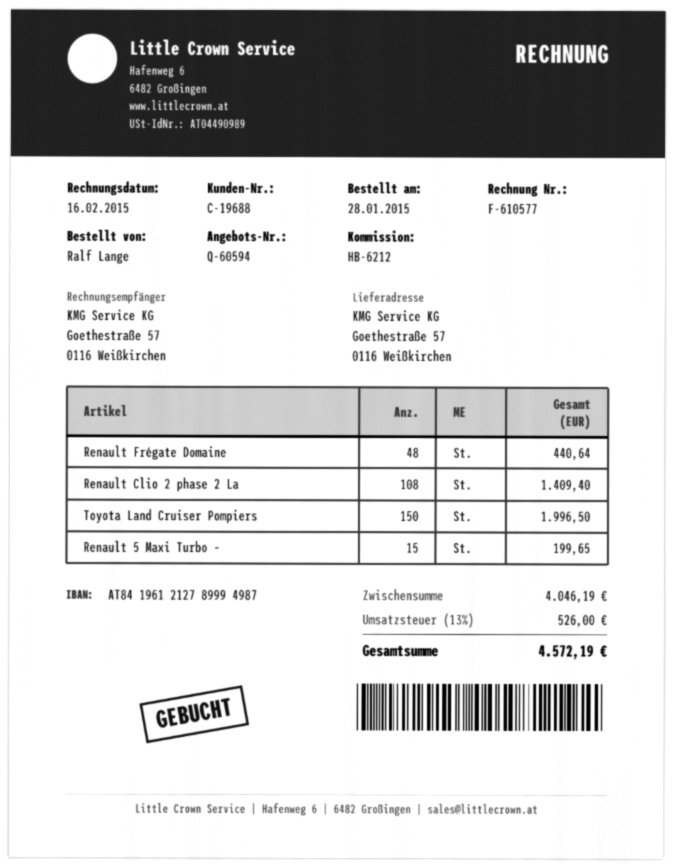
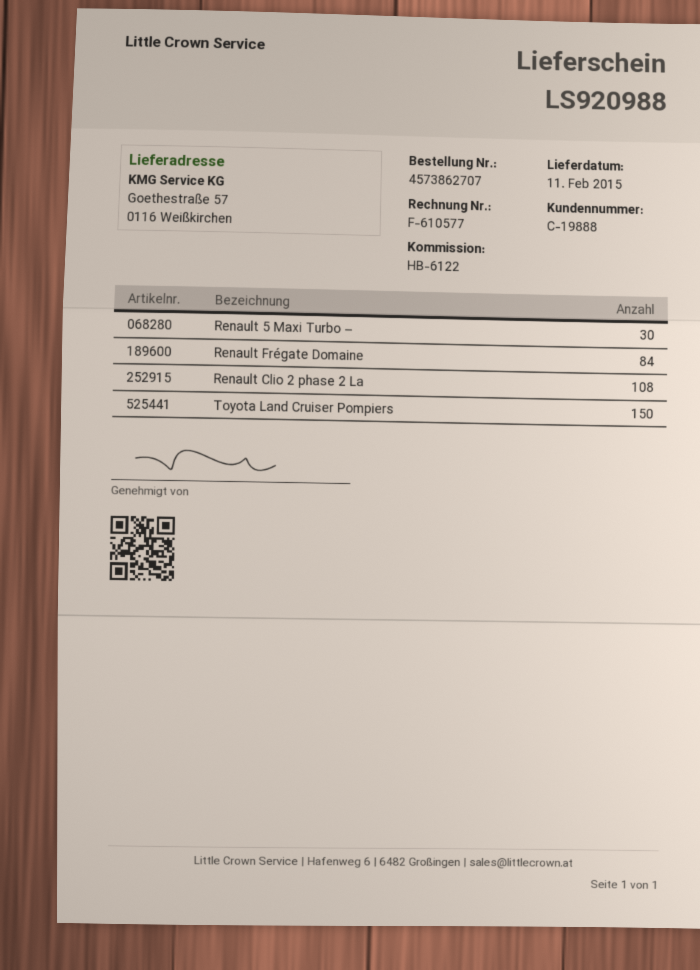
customer number: C-19688 -> C-19888
reference: HB-6212 -> HB-6122
Renault Frégate Domaine: 48 -> 84
Renault 5 Maxi Turbo –: 15 -> 30

